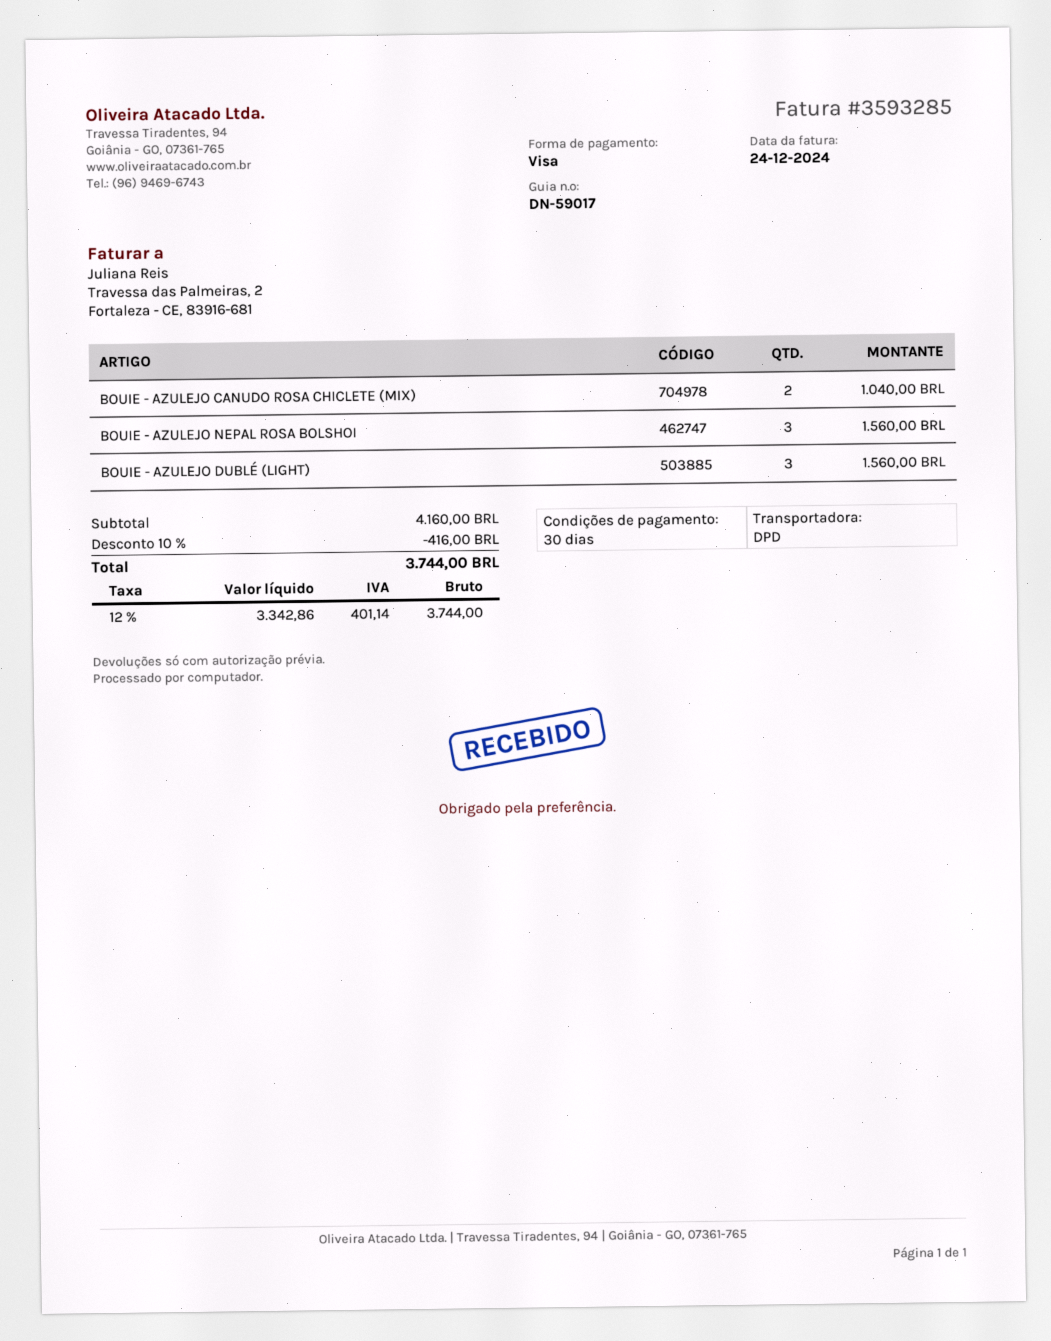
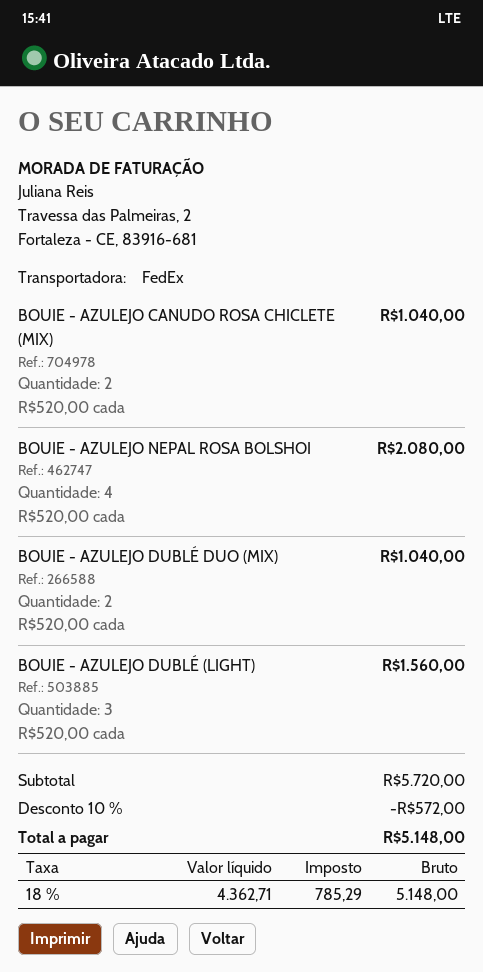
shipping method: DPD -> FedEx
BOUIE - AZULEJO NEPAL ROSA BOLSHOI: 3 for 1560.00 -> 4 for 2080.00
BOUIE - AZULEJO DUBLÉ DUO (MIX): none -> 2 for 1040.00
subtotal: 4160.00 -> 5720.00
discount: 10% = 416.00 -> 10% = 572.00
net: 3342.86 -> 4362.71
tax: 12% = 401.14 -> 18% = 785.29
total: 3744.00 -> 5148.00

